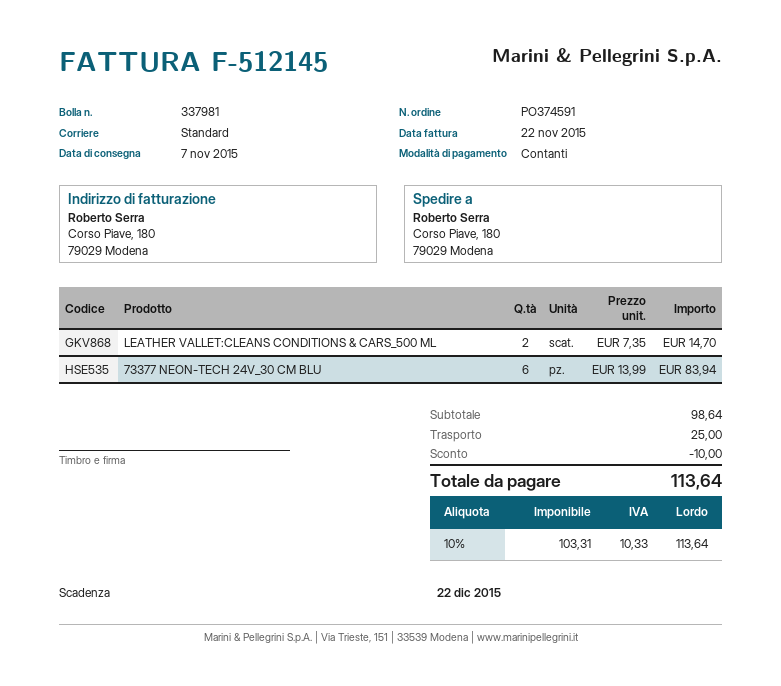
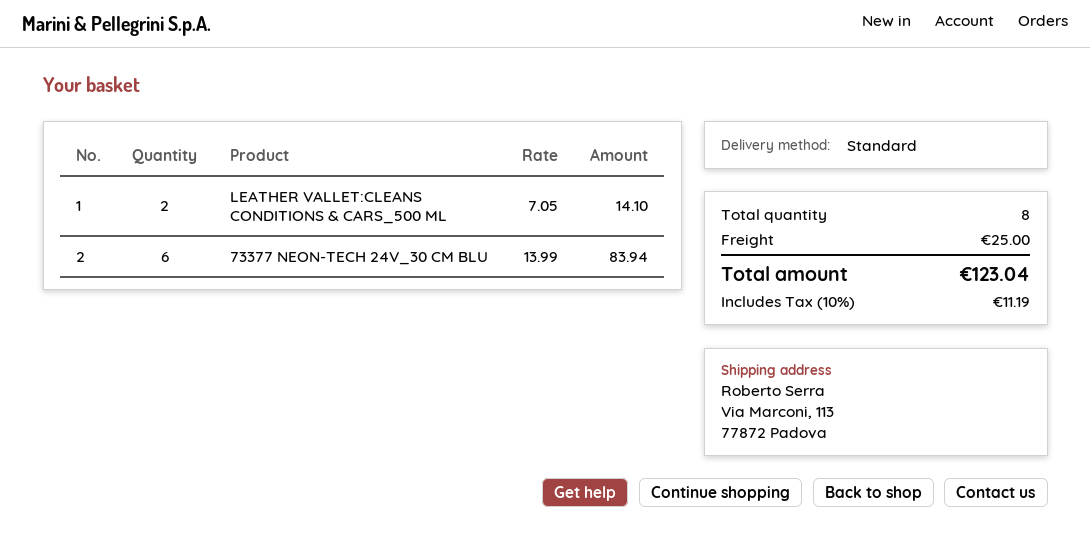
ship to: Corso Piave, 180, 79029 Modena -> Via Marconi, 113, 77872 Padova
LEATHER VALLET:CLEANS CONDITIONS & CARS_500 ML: 2 x 7.35 = 14.70 -> 2 x 7.05 = 14.10
discount: 10.00 -> none
tax: 10% = 10.33 -> 10% = 11.19
total: 113.64 -> 123.04

